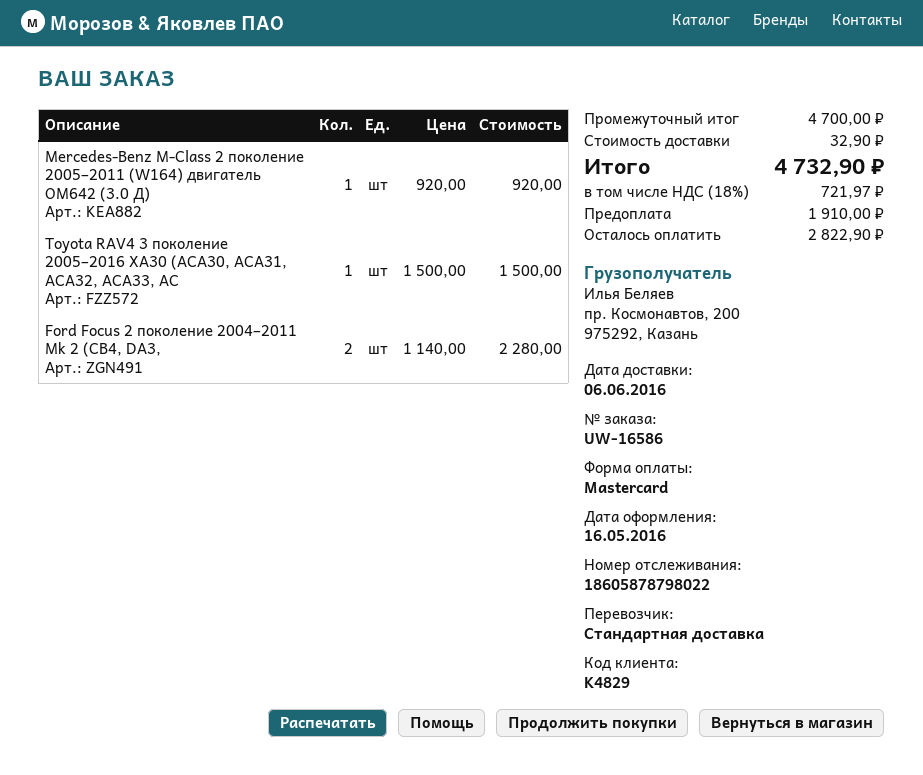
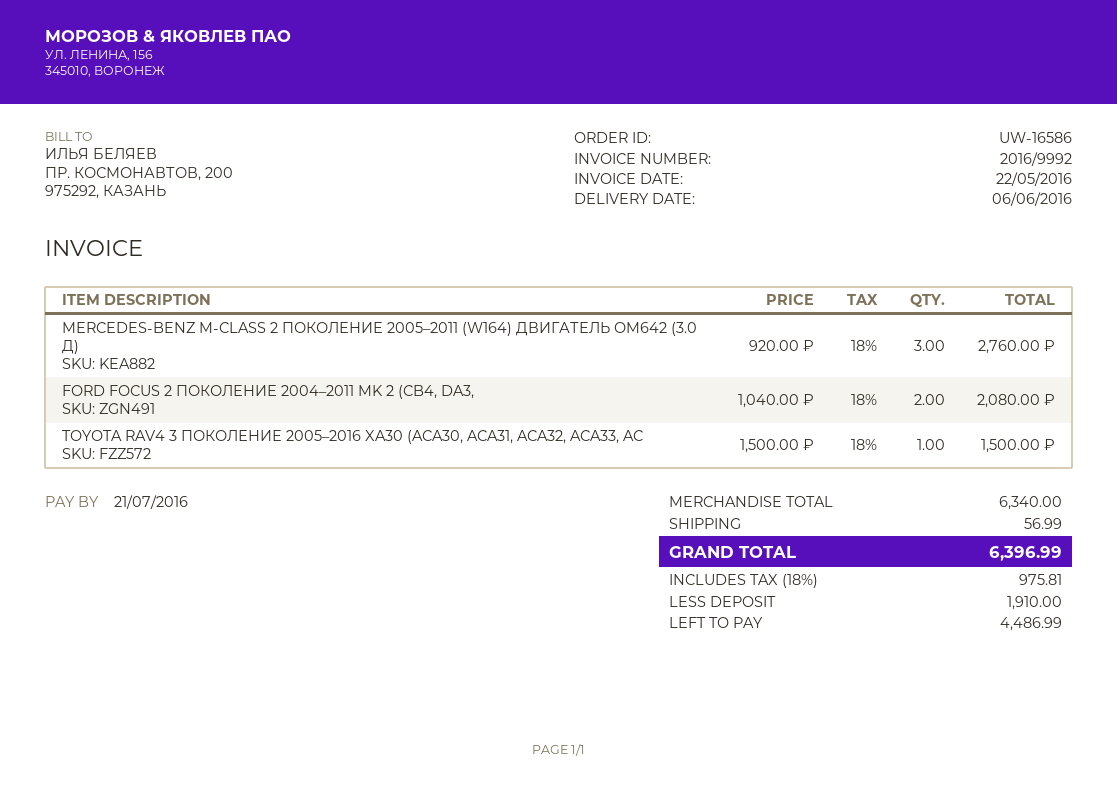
Mercedes-Benz M-Class 2 поколение 2005–2011 (W164) двигатель OM642 (3.0 Д): 1 x 920.00 = 920.00 -> 3 x 920.00 = 2760.00
Ford Focus 2 поколение 2004–2011 Mk 2 (CB4, DA3,: 2 x 1140.00 = 2280.00 -> 2 x 1040.00 = 2080.00
subtotal: 4700.00 -> 6340.00
shipping: 32.90 -> 56.99
tax: 18% = 721.97 -> 18% = 975.81
total: 4732.90 -> 6396.99
balance: 2822.90 -> 4486.99

